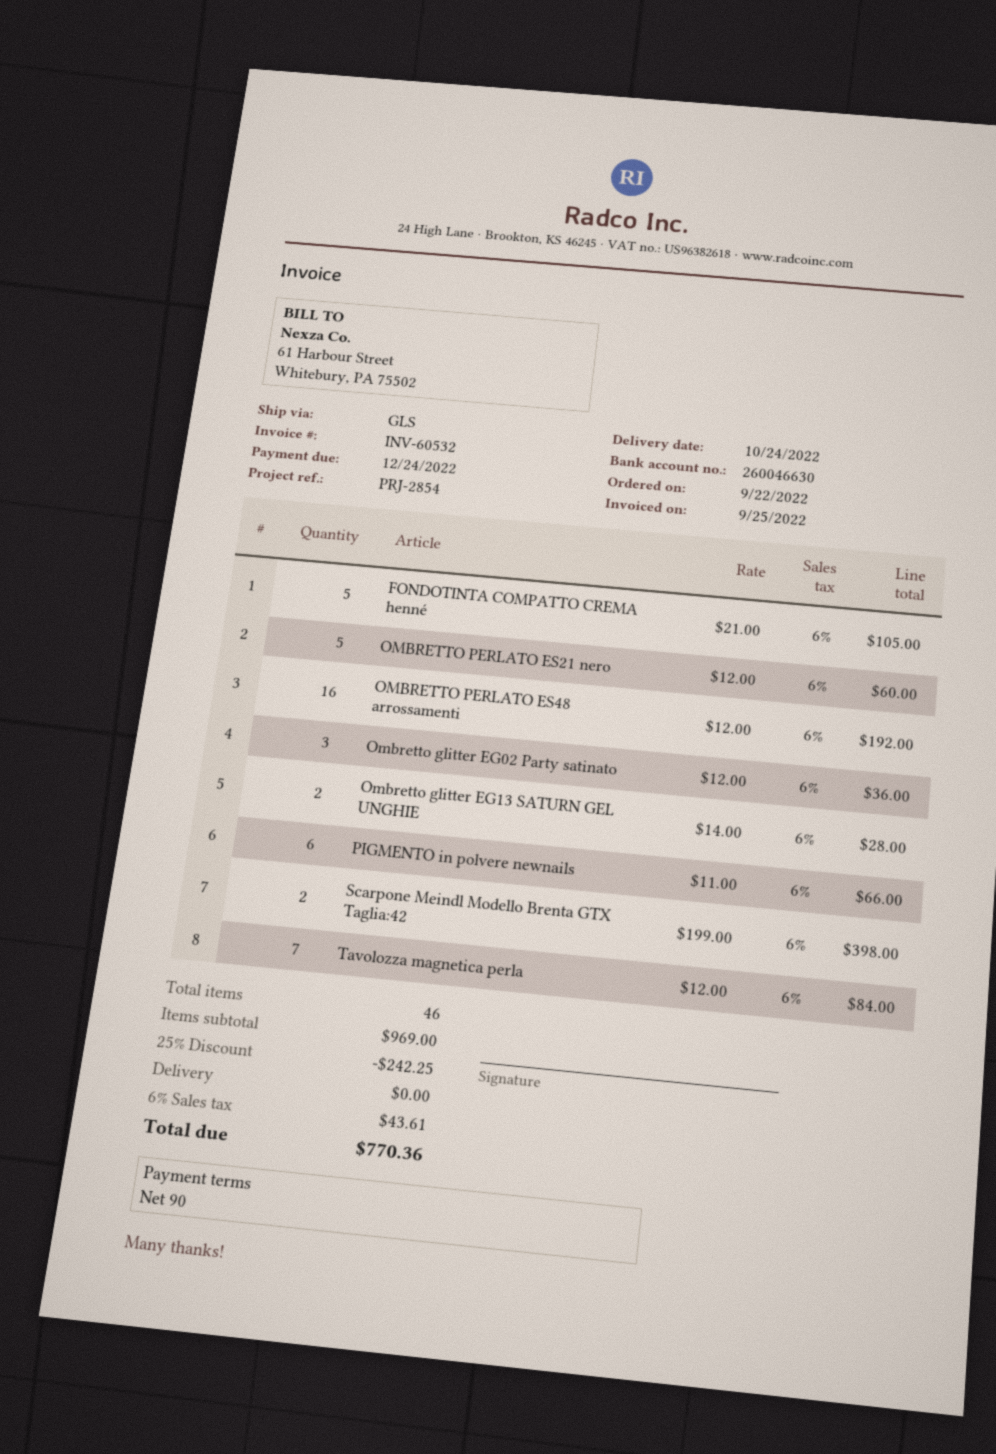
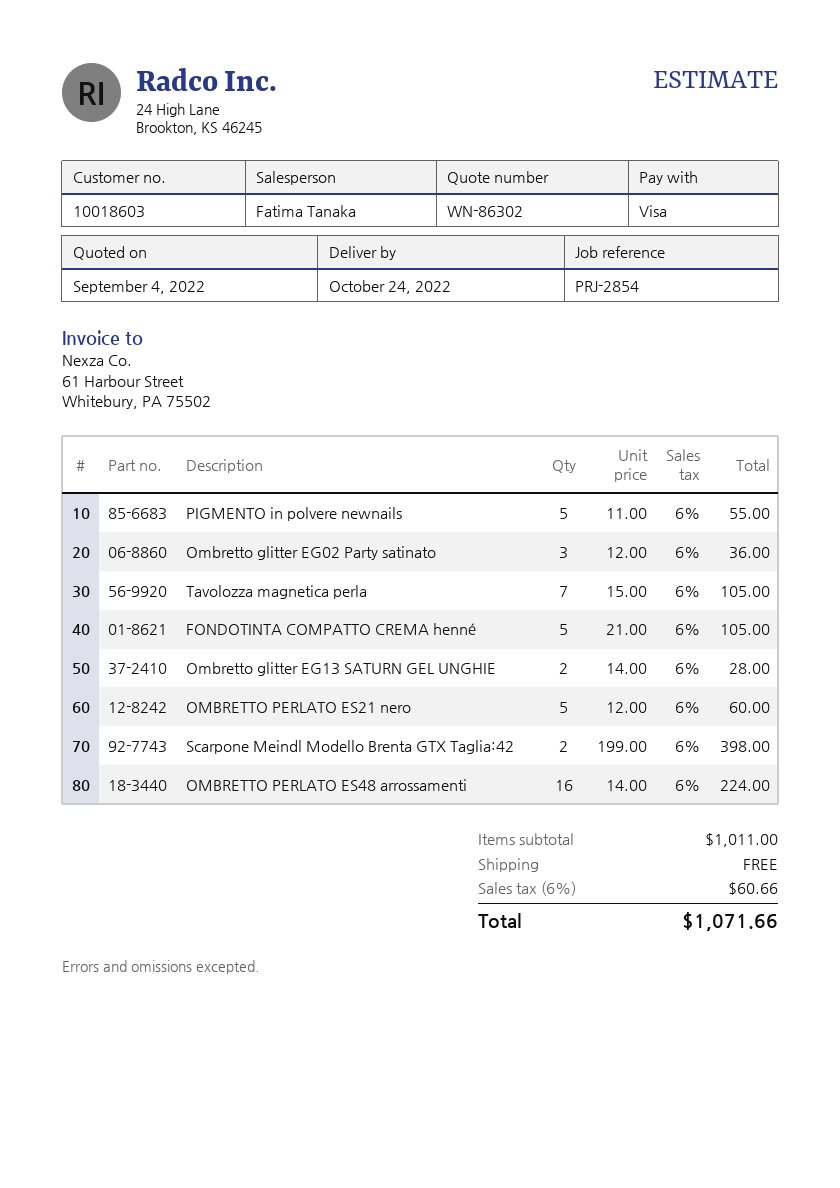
OMBRETTO PERLATO ES48 arrossamenti: 16 x 12.00 = 192.00 -> 16 x 14.00 = 224.00
PIGMENTO in polvere newnails: 6 x 11.00 = 66.00 -> 5 x 11.00 = 55.00
Tavolozza magnetica perla: 7 x 12.00 = 84.00 -> 7 x 15.00 = 105.00
subtotal: 969.00 -> 1011.00
discount: 25% = 242.25 -> none
tax: 6% = 43.61 -> 6% = 60.66
total: 770.36 -> 1071.66

